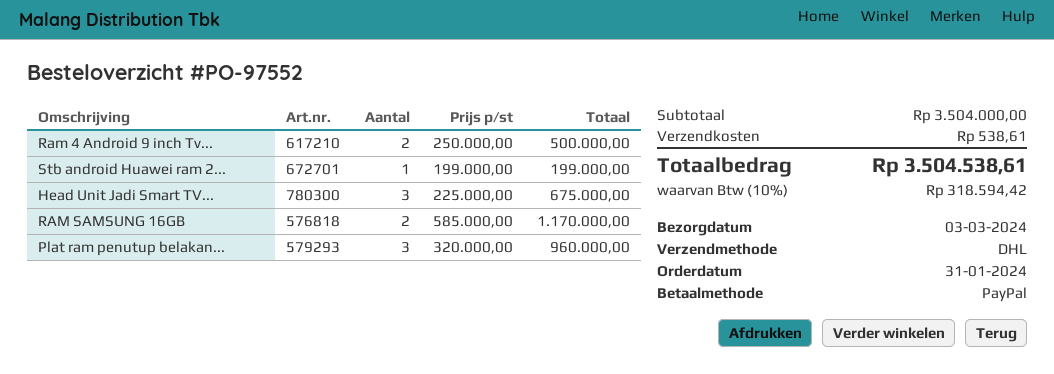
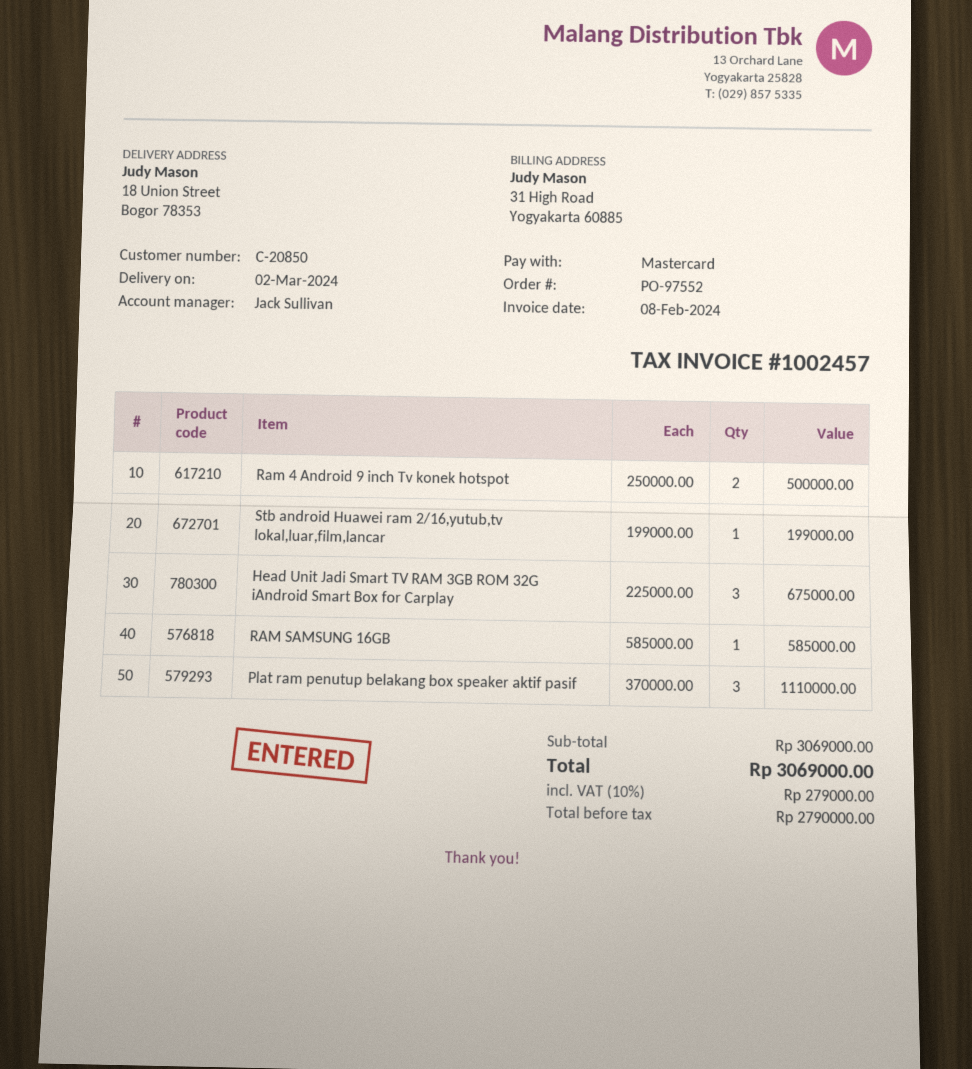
delivery date: 2024-03-03 -> 2024-03-02
payment method: PayPal -> Mastercard
RAM SAMSUNG 16GB: 2 x 585000.00 = 1170000.00 -> 1 x 585000.00 = 585000.00
Plat ram penutup belakan...: 3 x 320000.00 = 960000.00 -> 3 x 370000.00 = 1110000.00
subtotal: 3504000.00 -> 3069000.00
shipping: 538.61 -> none
tax: 10% = 318594.42 -> 10% = 279000.00
total: 3504538.61 -> 3069000.00

